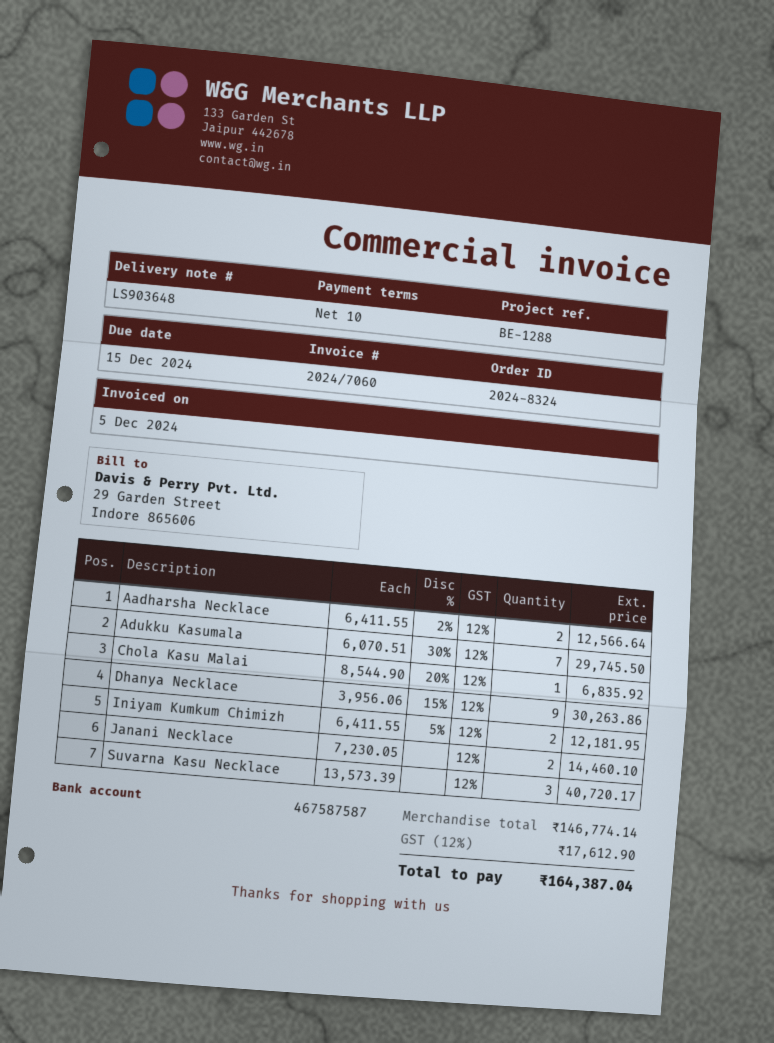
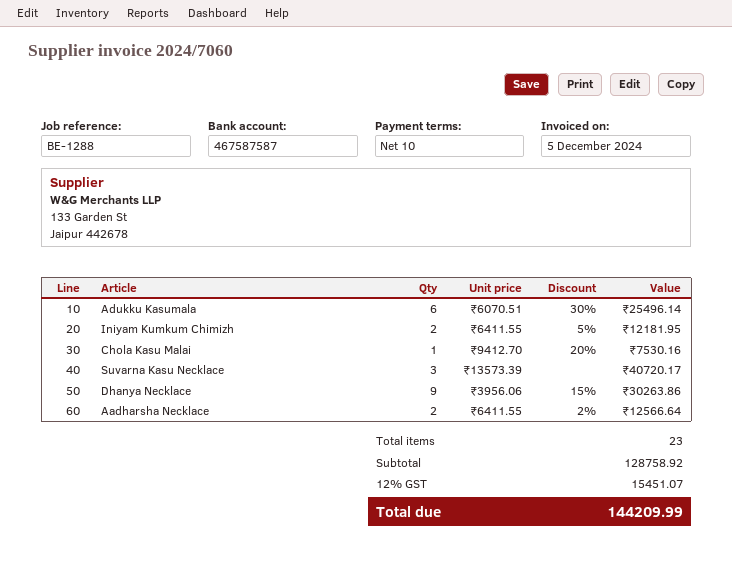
Adukku Kasumala: 7 x 6070.51 - 30% = 29745.50 -> 6 x 6070.51 - 30% = 25496.14
Chola Kasu Malai: 1 x 8544.90 - 20% = 6835.92 -> 1 x 9412.70 - 20% = 7530.16
Janani Necklace: 2 x 7230.05 = 14460.10 -> none
subtotal: 146774.14 -> 128758.92
tax: 12% = 17612.90 -> 12% = 15451.07
total: 164387.04 -> 144209.99

